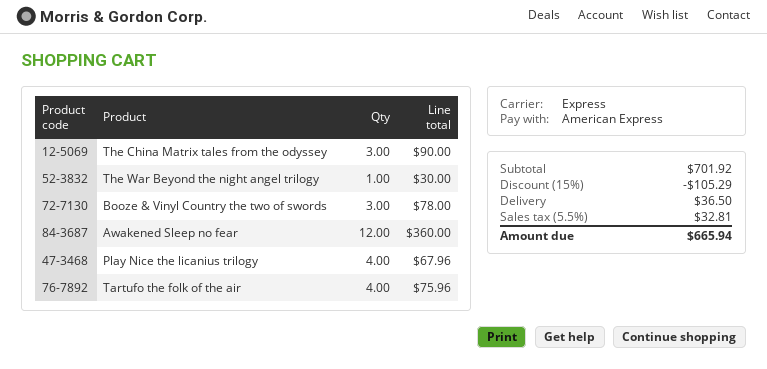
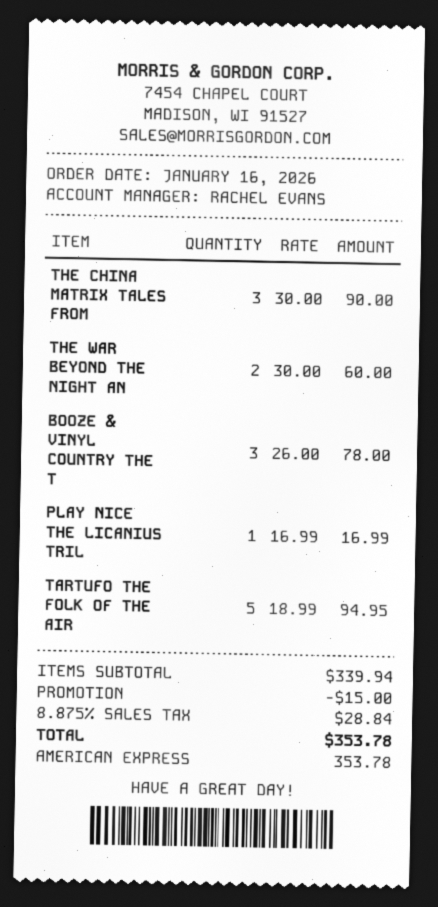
The War Beyond the night angel trilogy: 1 for 30.00 -> 2 for 60.00
Awakened Sleep no fear: 12 for 360.00 -> none
Play Nice the licanius trilogy: 4 for 67.96 -> 1 for 16.99
Tartufo the folk of the air: 4 for 75.96 -> 5 for 94.95
subtotal: 701.92 -> 339.94
discount: 105.29 -> 15.00
shipping: 36.50 -> none
tax: 5.5% = 32.81 -> 8.875% = 28.84
total: 665.94 -> 353.78

